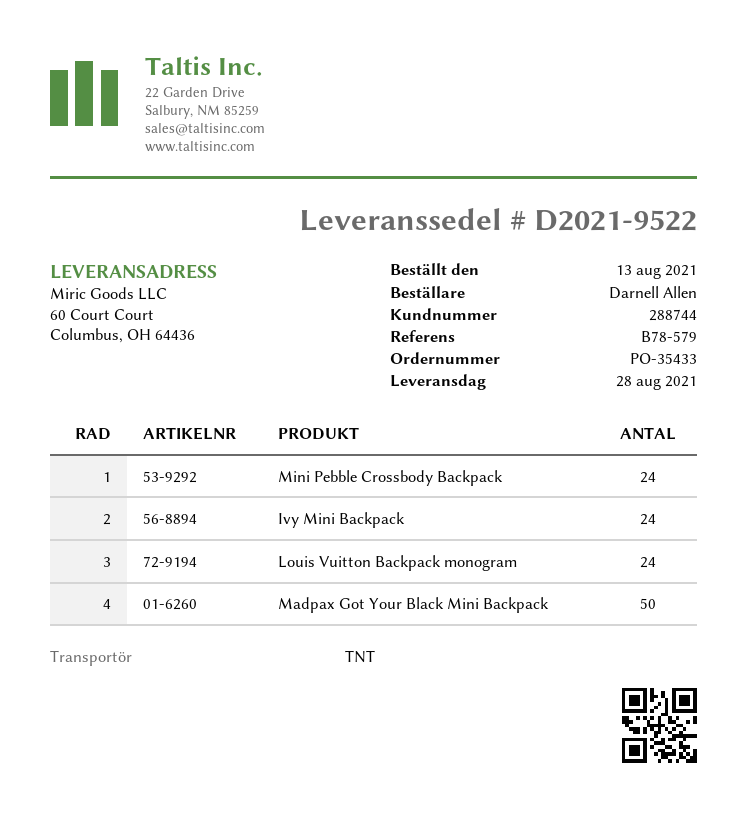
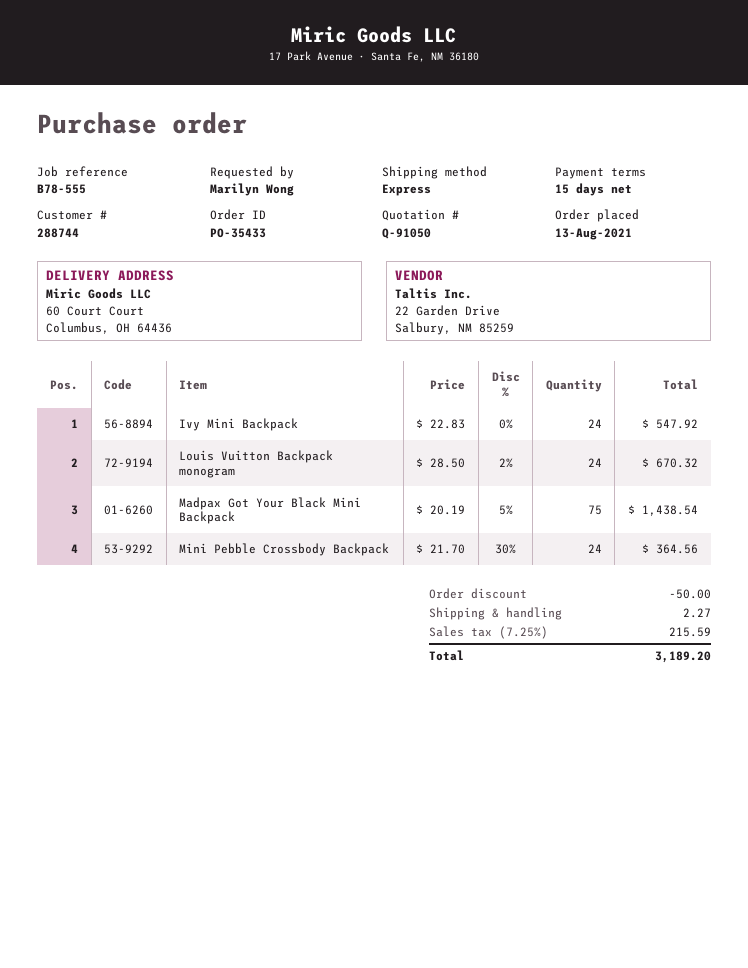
reference: B78-579 -> B78-555
ordered by: Darnell Allen -> Marilyn Wong
shipping method: TNT -> express
Madpax Got Your Black Mini Backpack: 50 -> 75

